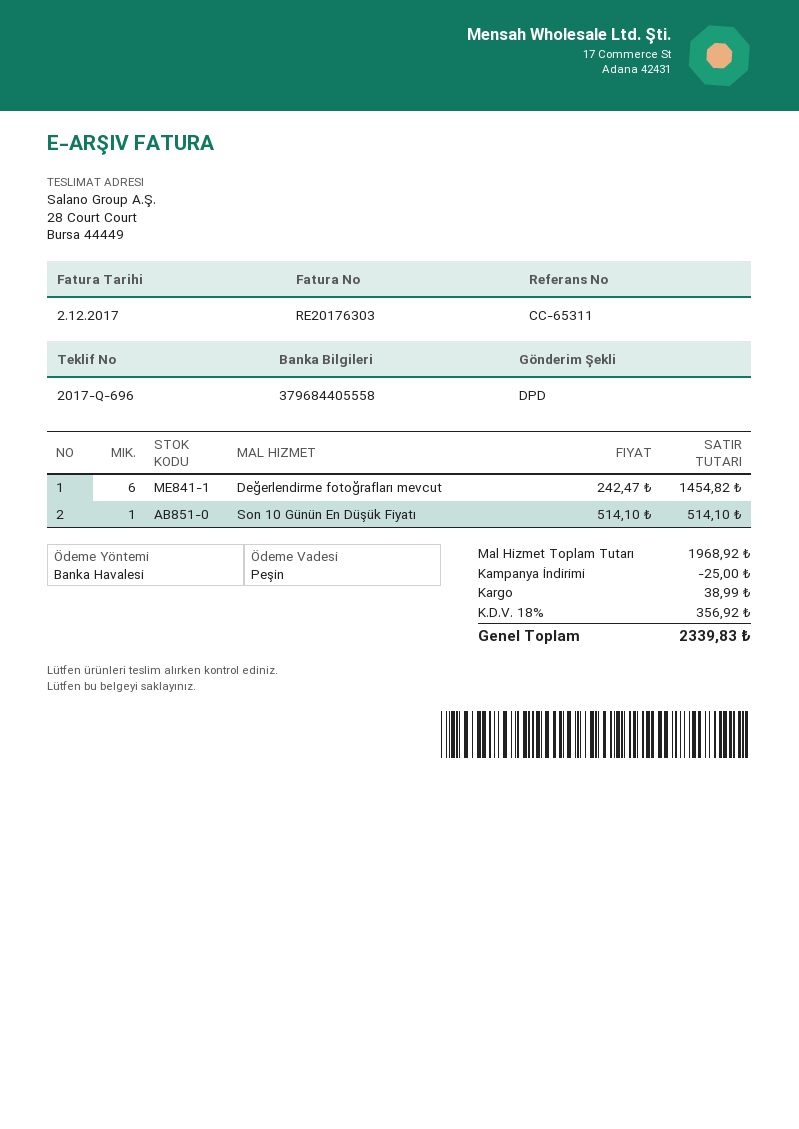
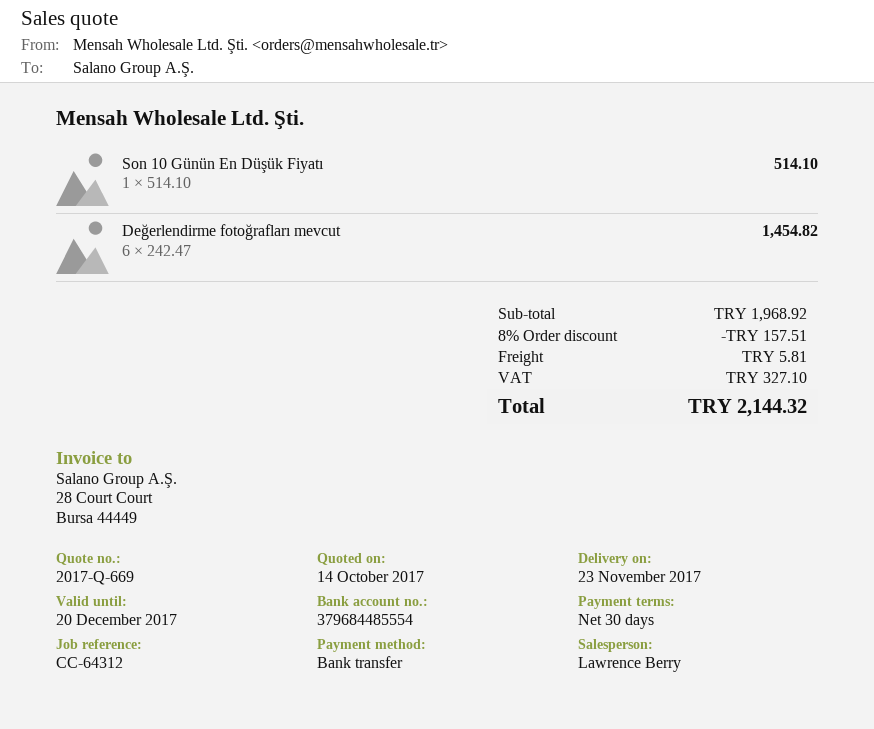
quote number: 2017-Q-696 -> 2017-Q-669
payment terms: on receipt -> 30 days
reference: CC-65311 -> CC-64312
bank account: 379684405558 -> 379684485554
discount: 25.00 -> 157.51
shipping: 38.99 -> 5.81
tax: 356.92 -> 327.10
total: 2339.83 -> 2144.32

